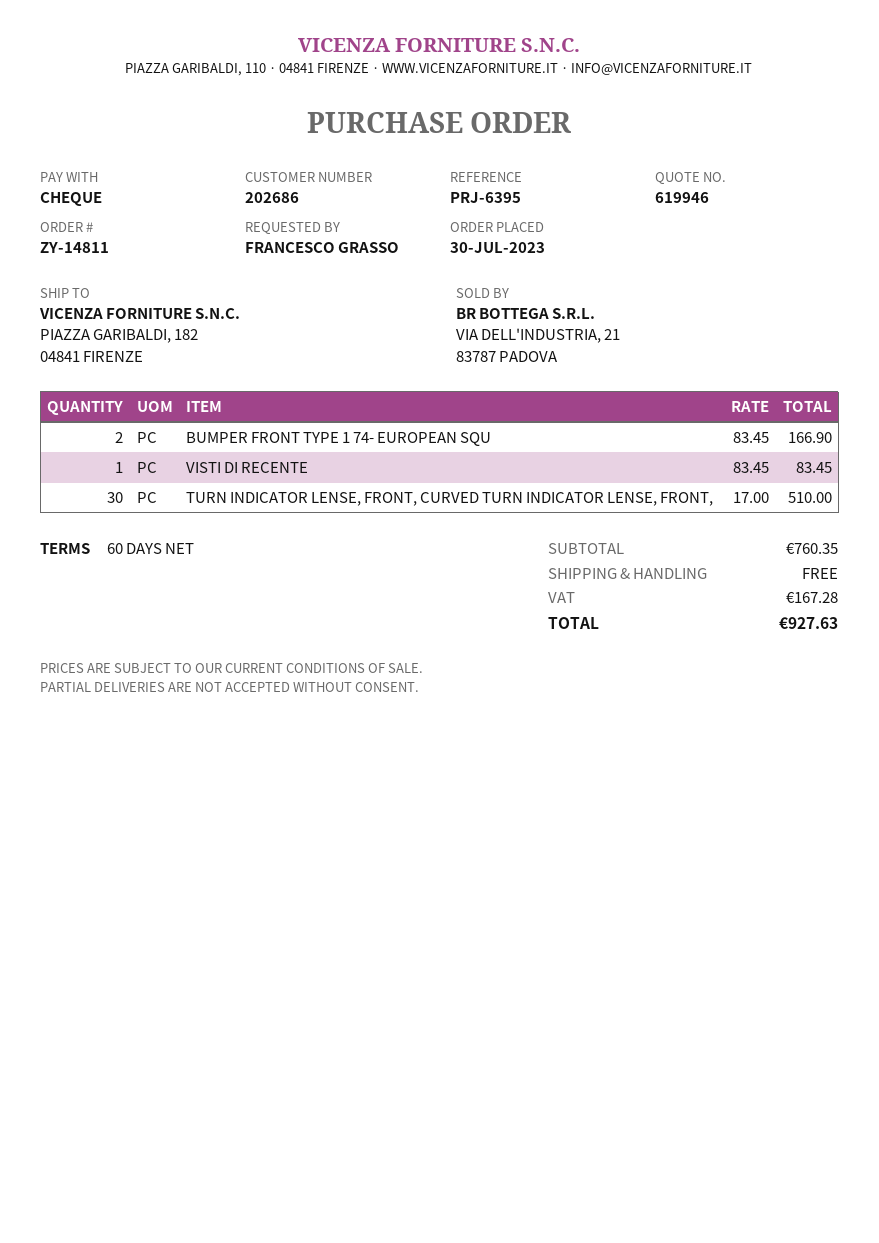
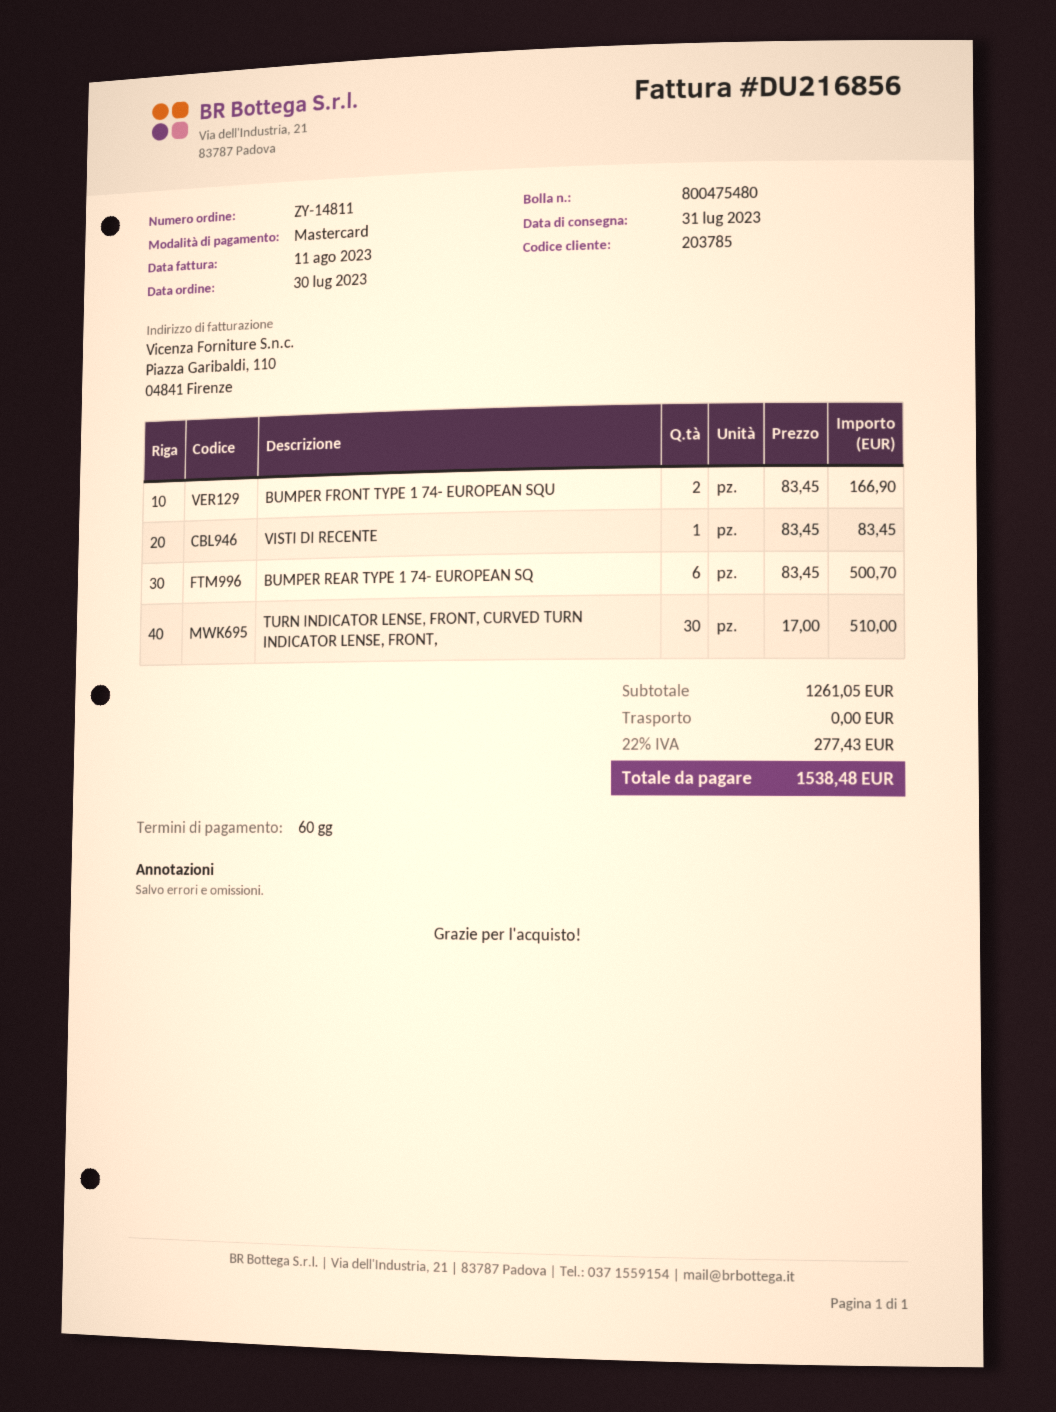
customer number: 202686 -> 203785
payment method: cheque -> Mastercard
BUMPER REAR TYPE 1 74- EUROPEAN SQ: none -> 6 x 83.45 = 500.70
subtotal: 760.35 -> 1261.05
tax: 167.28 -> 277.43
total: 927.63 -> 1538.48

